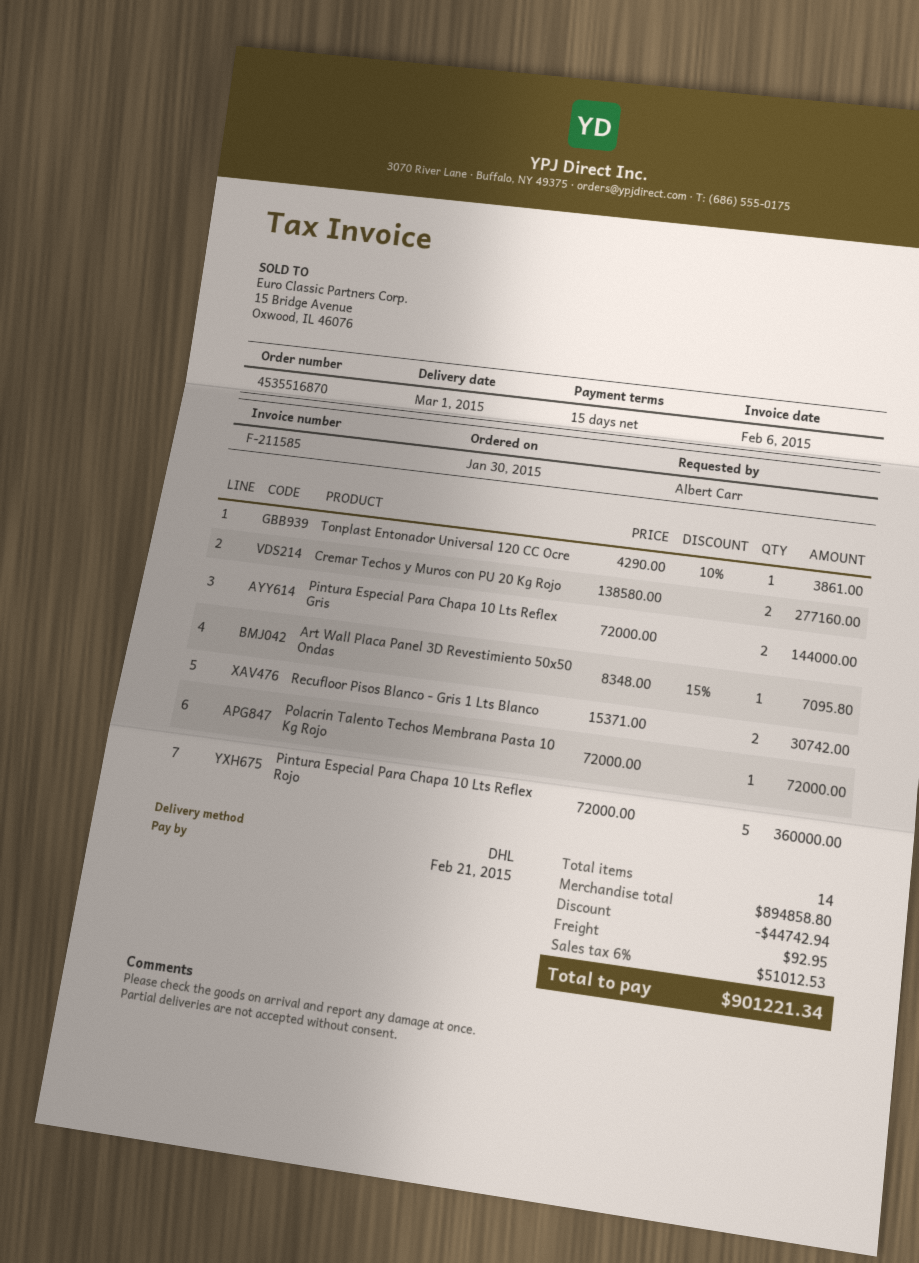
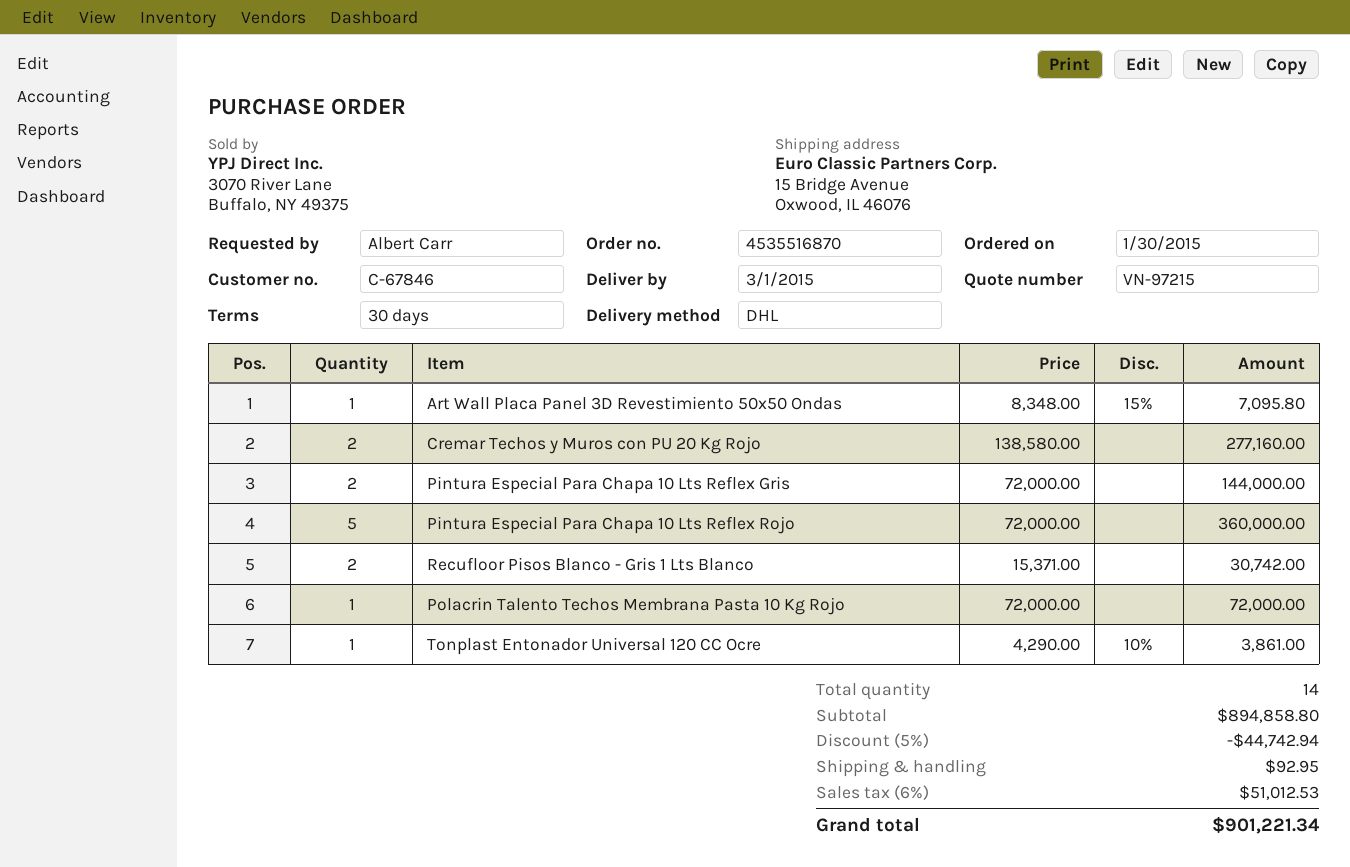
payment terms: 15 days -> 30 days

